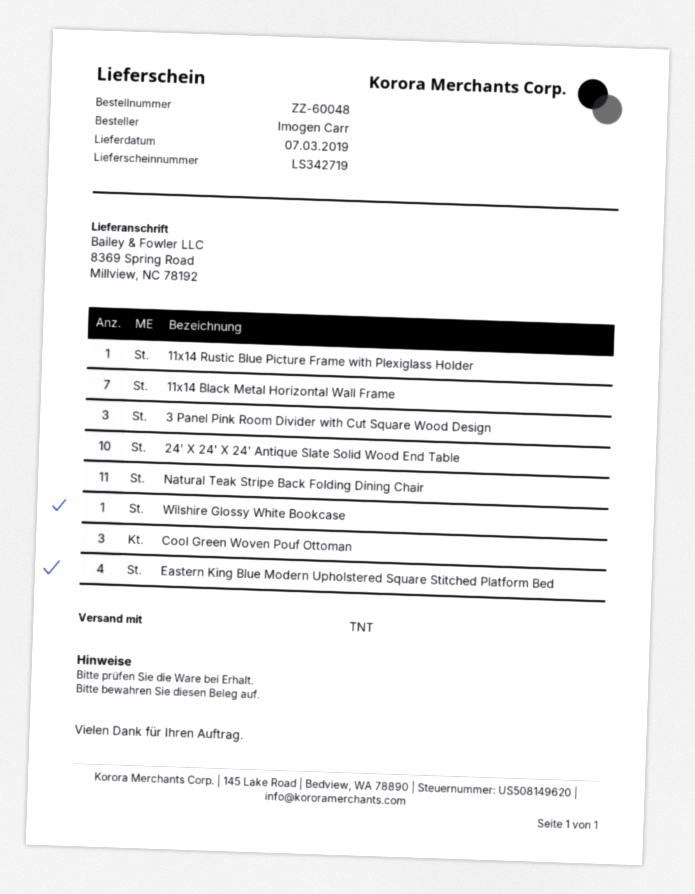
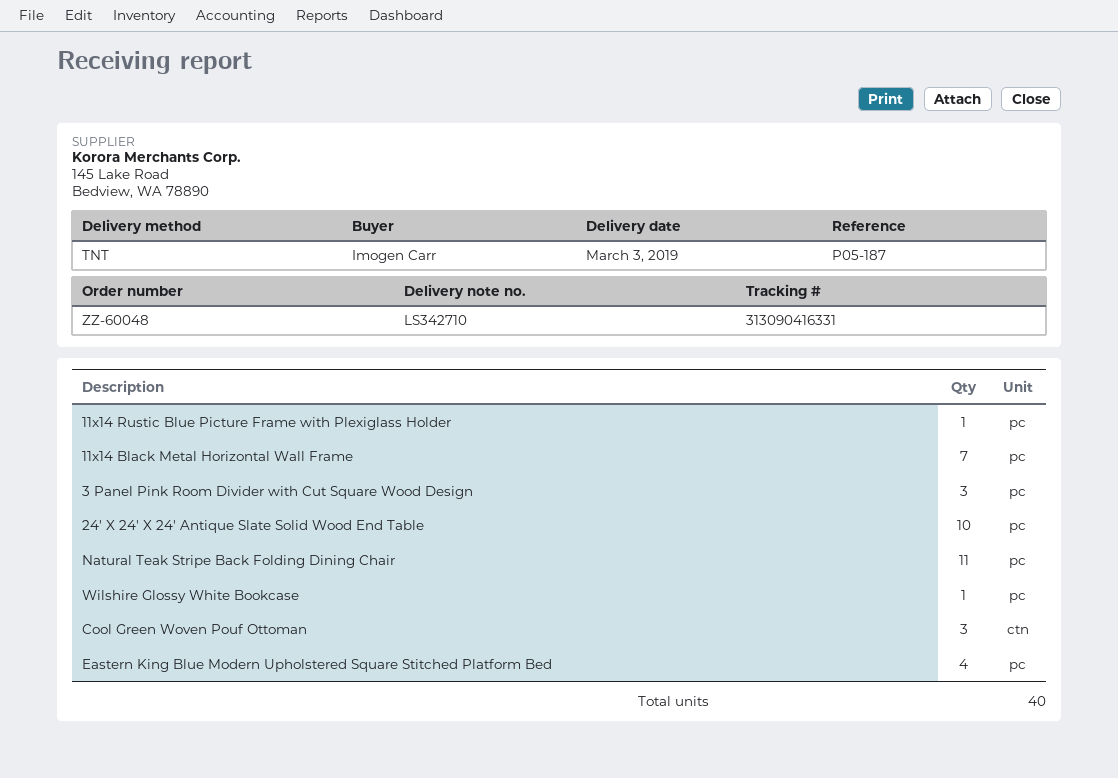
delivery note number: LS342719 -> LS342710
delivery date: 2019-03-07 -> 2019-03-03

